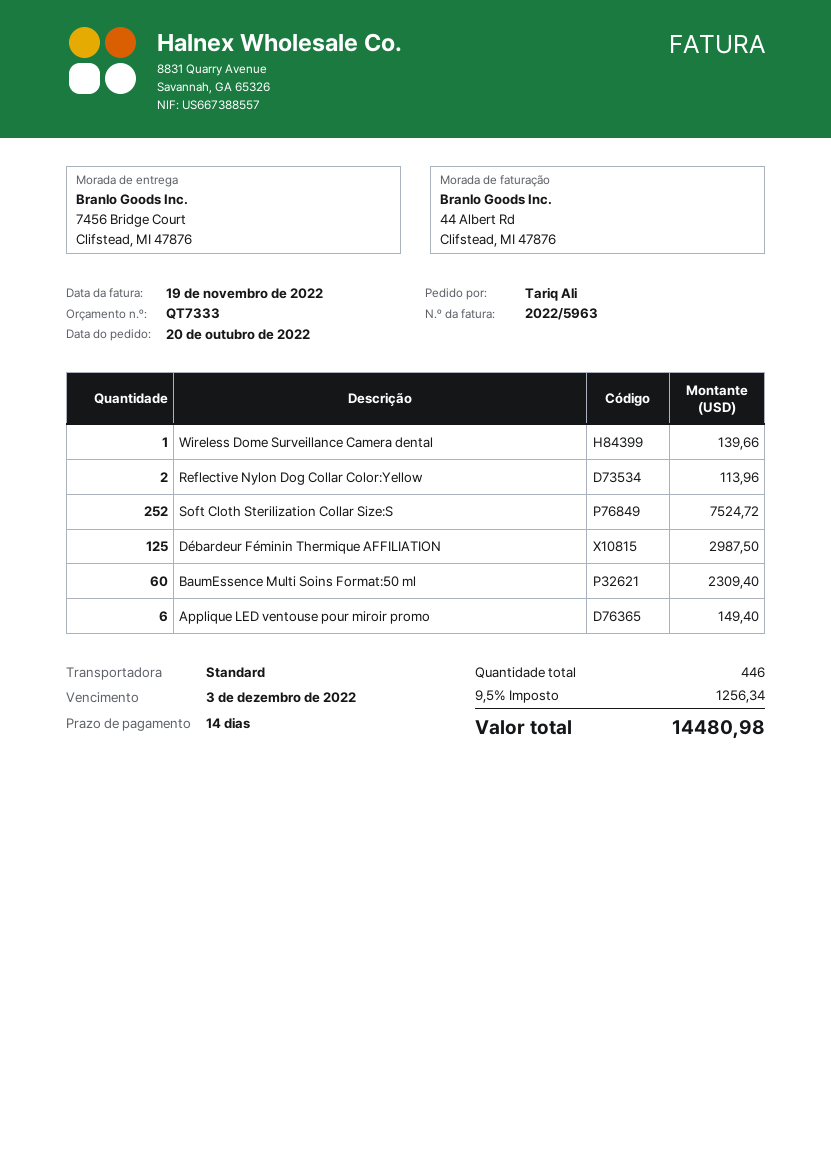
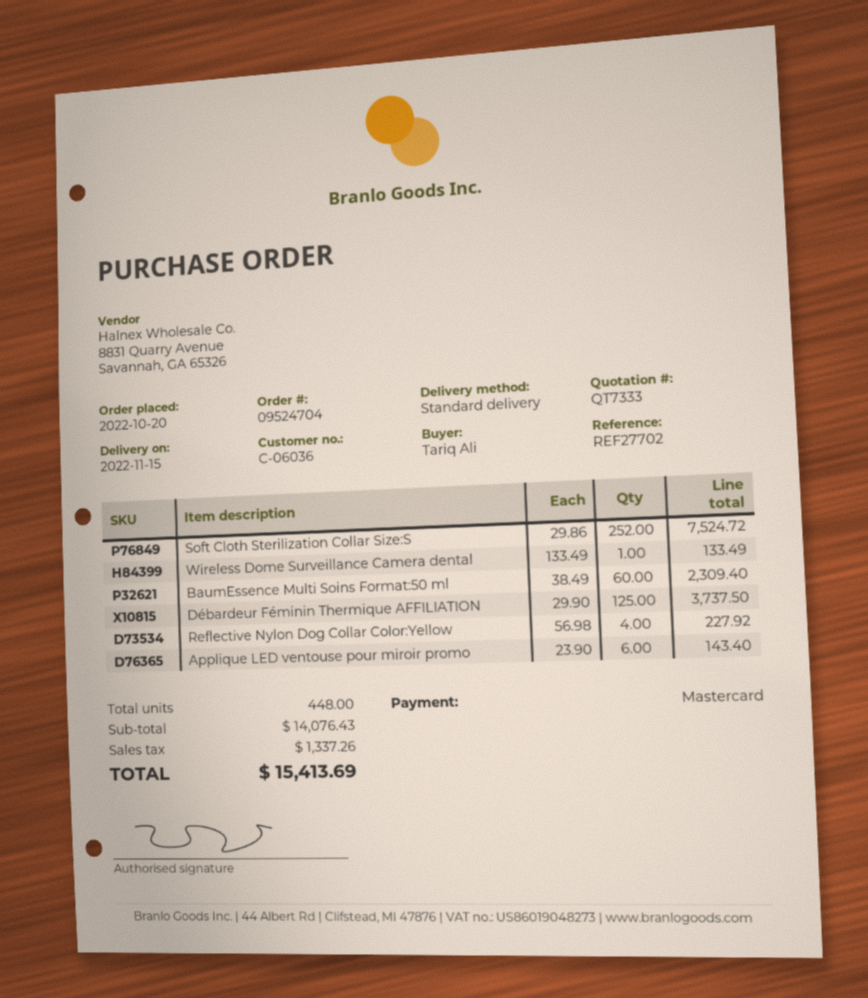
Wireless Dome Surveillance Camera dental: 1 for 139.66 -> 1 for 133.49
Reflective Nylon Dog Collar Color:Yellow: 2 for 113.96 -> 4 for 227.92
Débardeur Féminin Thermique AFFILIATION: 125 for 2987.50 -> 125 for 3737.50
Applique LED ventouse pour miroir promo: 6 for 149.40 -> 6 for 143.40
total quantity: 446 -> 448
tax: 1256.34 -> 1337.26
total: 14480.98 -> 15413.69

